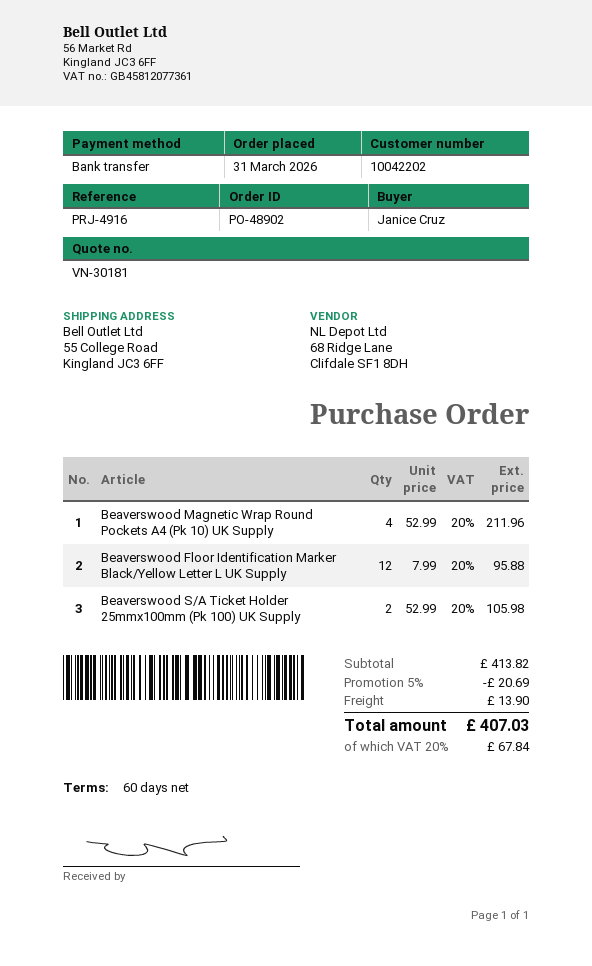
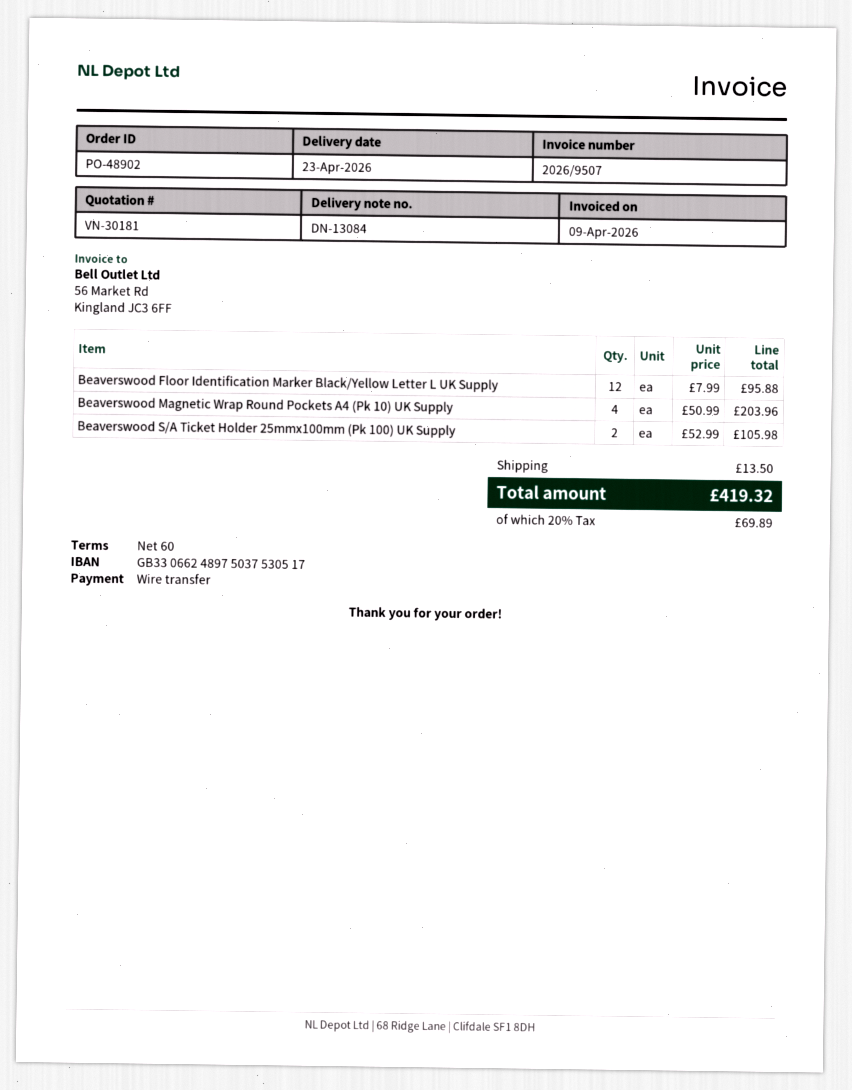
Beaverswood Magnetic Wrap Round Pockets A4 (Pk 10) UK Supply: 4 x 52.99 = 211.96 -> 4 x 50.99 = 203.96
discount: 5% = 20.69 -> none
shipping: 13.90 -> 13.50
tax: 20% = 67.84 -> 20% = 69.89
total: 407.03 -> 419.32

